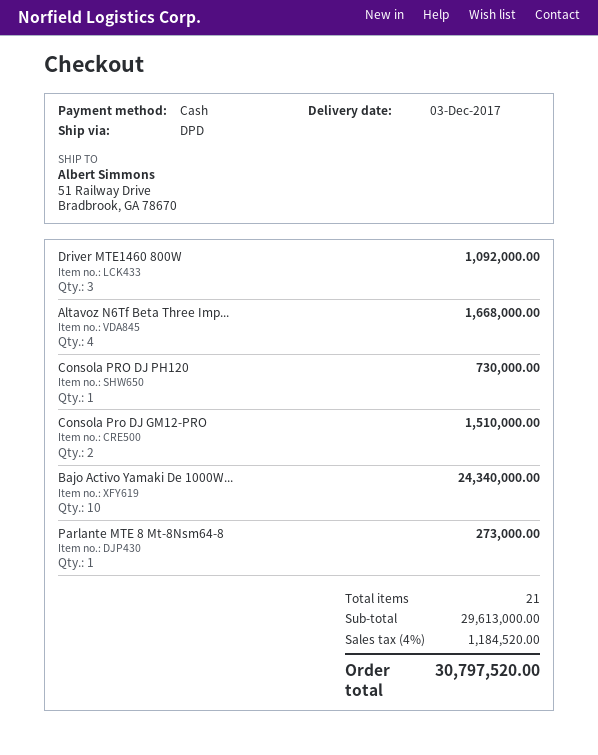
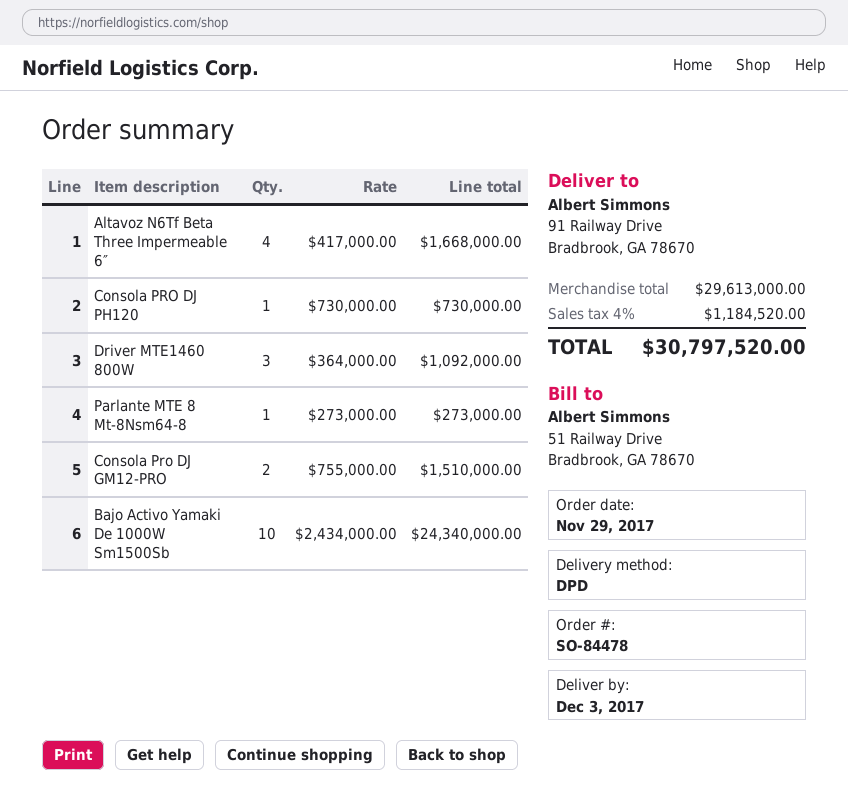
ship to: 51 Railway Drive, Bradbrook, GA 78670 -> 91 Railway Drive, Bradbrook, GA 78670

